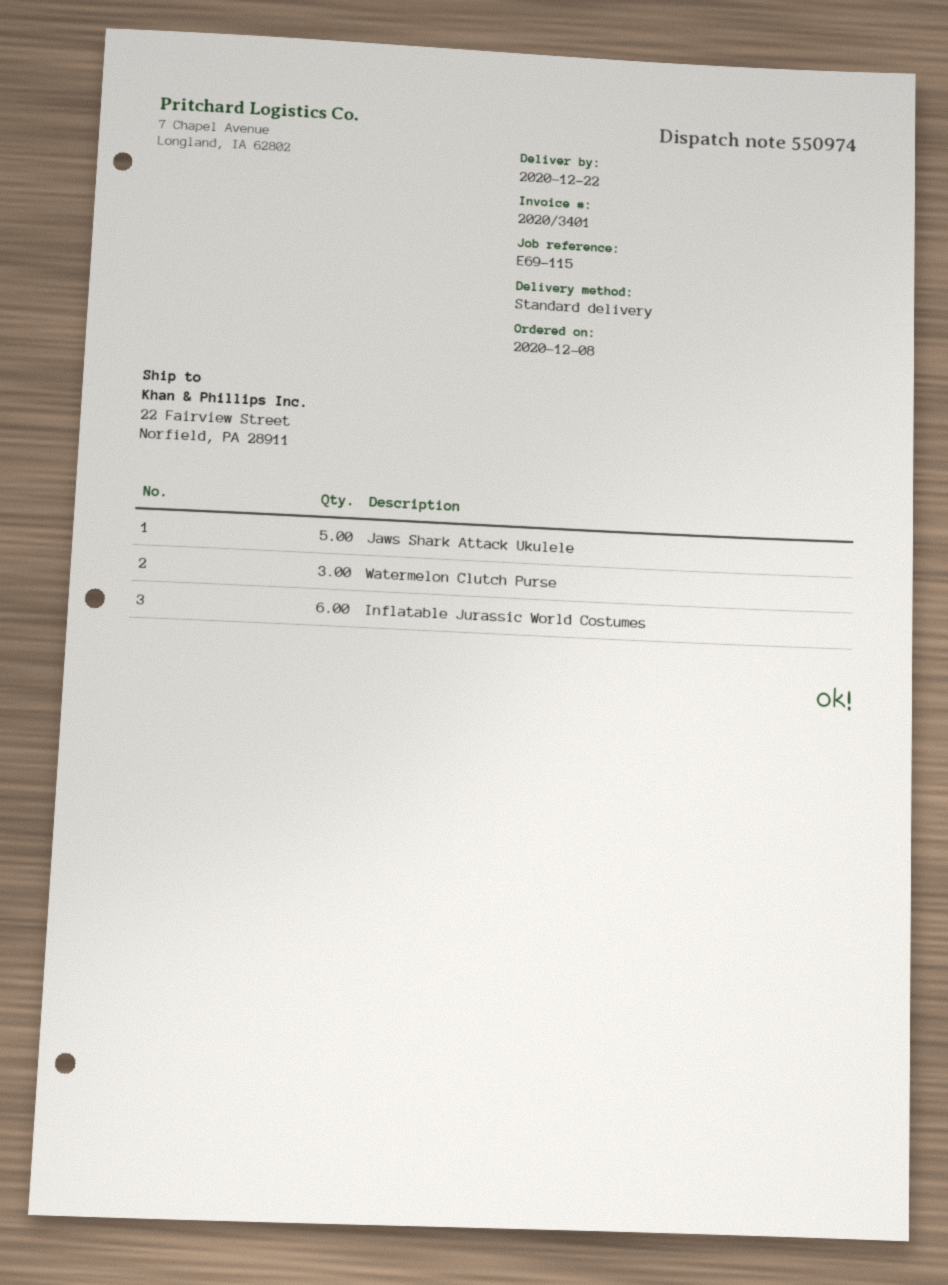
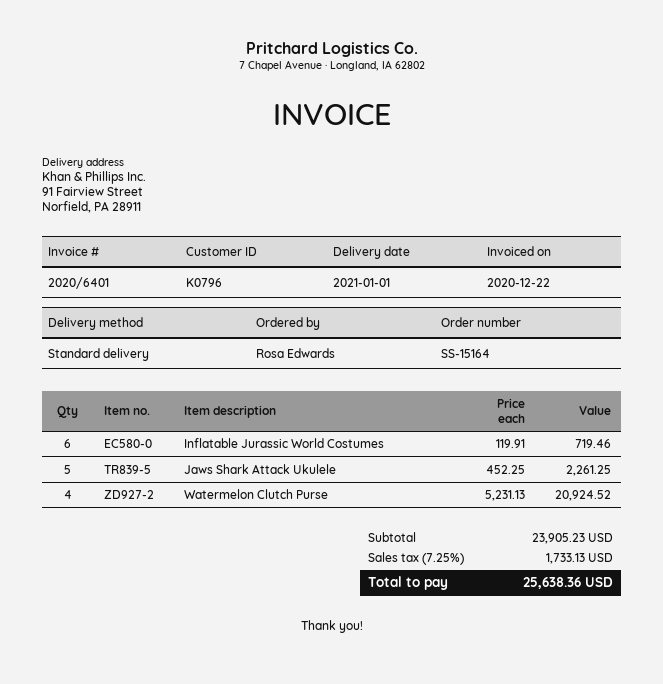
delivery date: 2020-12-22 -> 2021-01-01
invoice number: 2020/3401 -> 2020/6401
ship to: 22 Fairview Street, Norfield, PA 28911 -> 91 Fairview Street, Norfield, PA 28911
Watermelon Clutch Purse: 3 -> 4

